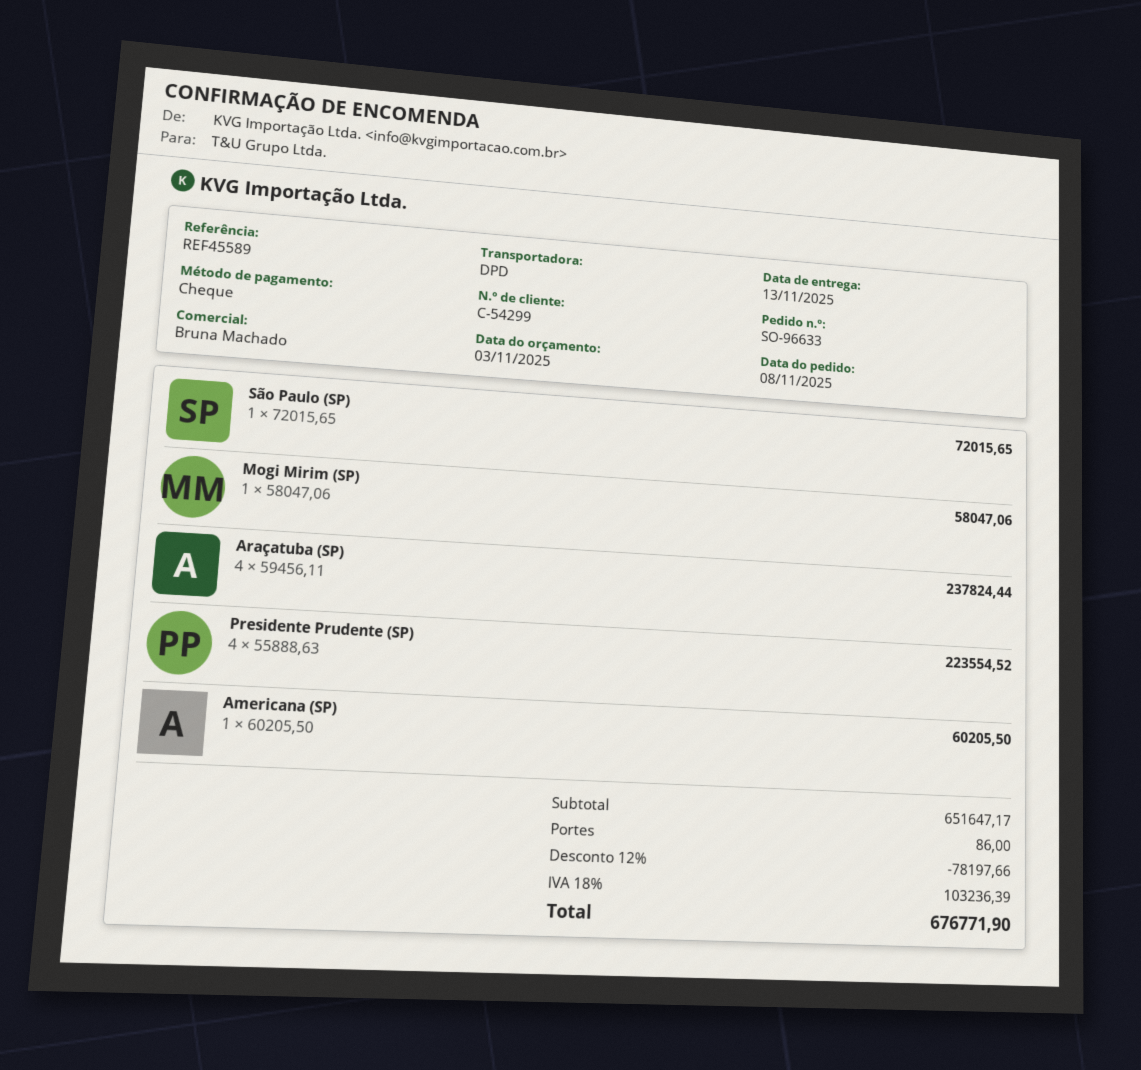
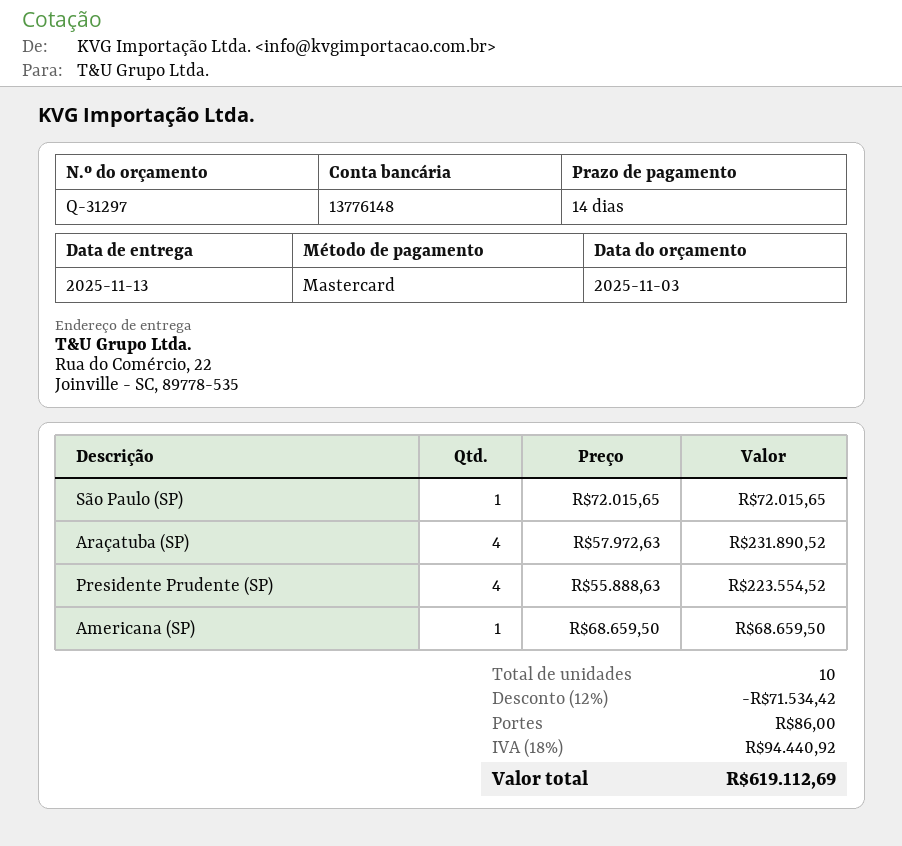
payment method: cheque -> Mastercard
Mogi Mirim (SP): 1 x 58047.06 = 58047.06 -> none
Araçatuba (SP): 4 x 59456.11 = 237824.44 -> 4 x 57972.63 = 231890.52
Americana (SP): 1 x 60205.50 = 60205.50 -> 1 x 68659.50 = 68659.50
discount: 12% = 78197.66 -> 12% = 71534.42
tax: 18% = 103236.39 -> 18% = 94440.92
total: 676771.90 -> 619112.69

